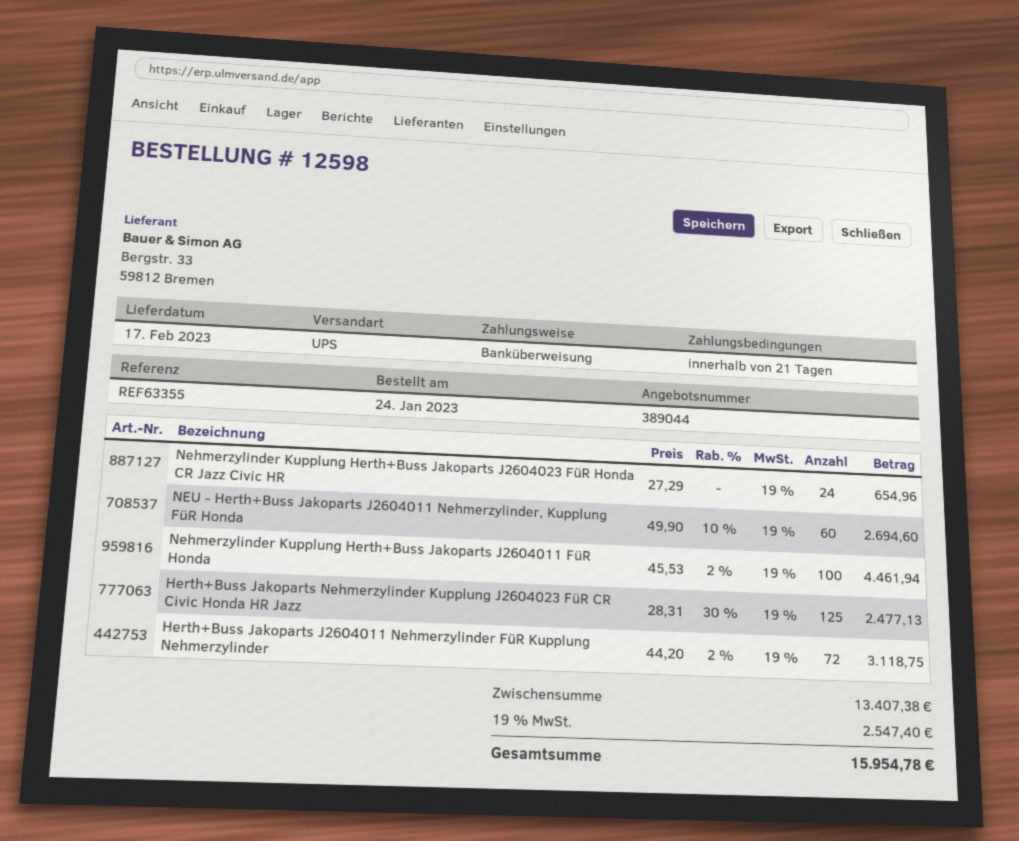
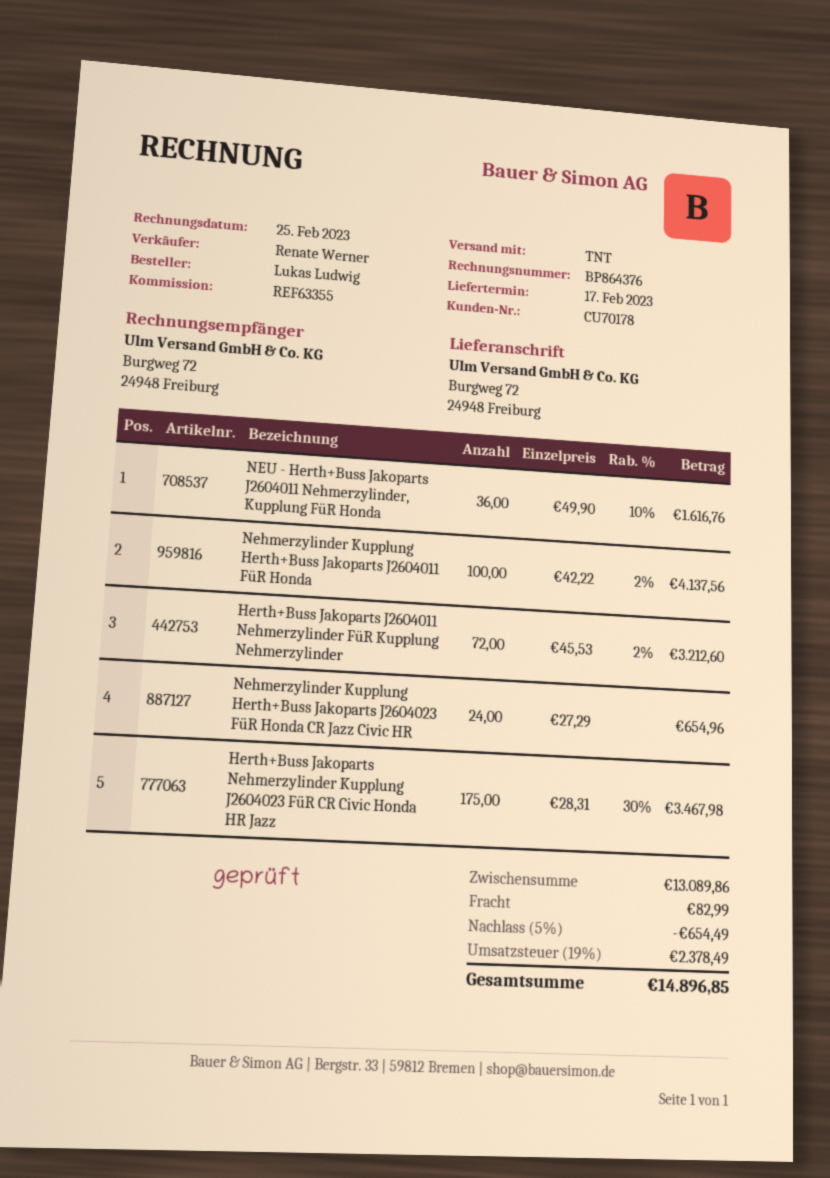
shipping method: UPS -> TNT
NEU - Herth+Buss Jakoparts J2604011 Nehmerzylinder, Kupplung FüR Honda: 60 x 49.90 - 10% = 2694.60 -> 36 x 49.90 - 10% = 1616.76
Nehmerzylinder Kupplung Herth+Buss Jakoparts J2604011 FüR Honda: 100 x 45.53 - 2% = 4461.94 -> 100 x 42.22 - 2% = 4137.56
Herth+Buss Jakoparts Nehmerzylinder Kupplung J2604023 FüR CR Civic Honda HR Jazz: 125 x 28.31 - 30% = 2477.13 -> 175 x 28.31 - 30% = 3467.98
Herth+Buss Jakoparts J2604011 Nehmerzylinder FüR Kupplung Nehmerzylinder: 72 x 44.20 - 2% = 3118.75 -> 72 x 45.53 - 2% = 3212.60
subtotal: 13407.38 -> 13089.86
discount: none -> 5% = 654.49
shipping: none -> 82.99
tax: 19% = 2547.40 -> 19% = 2378.49
total: 15954.78 -> 14896.85

